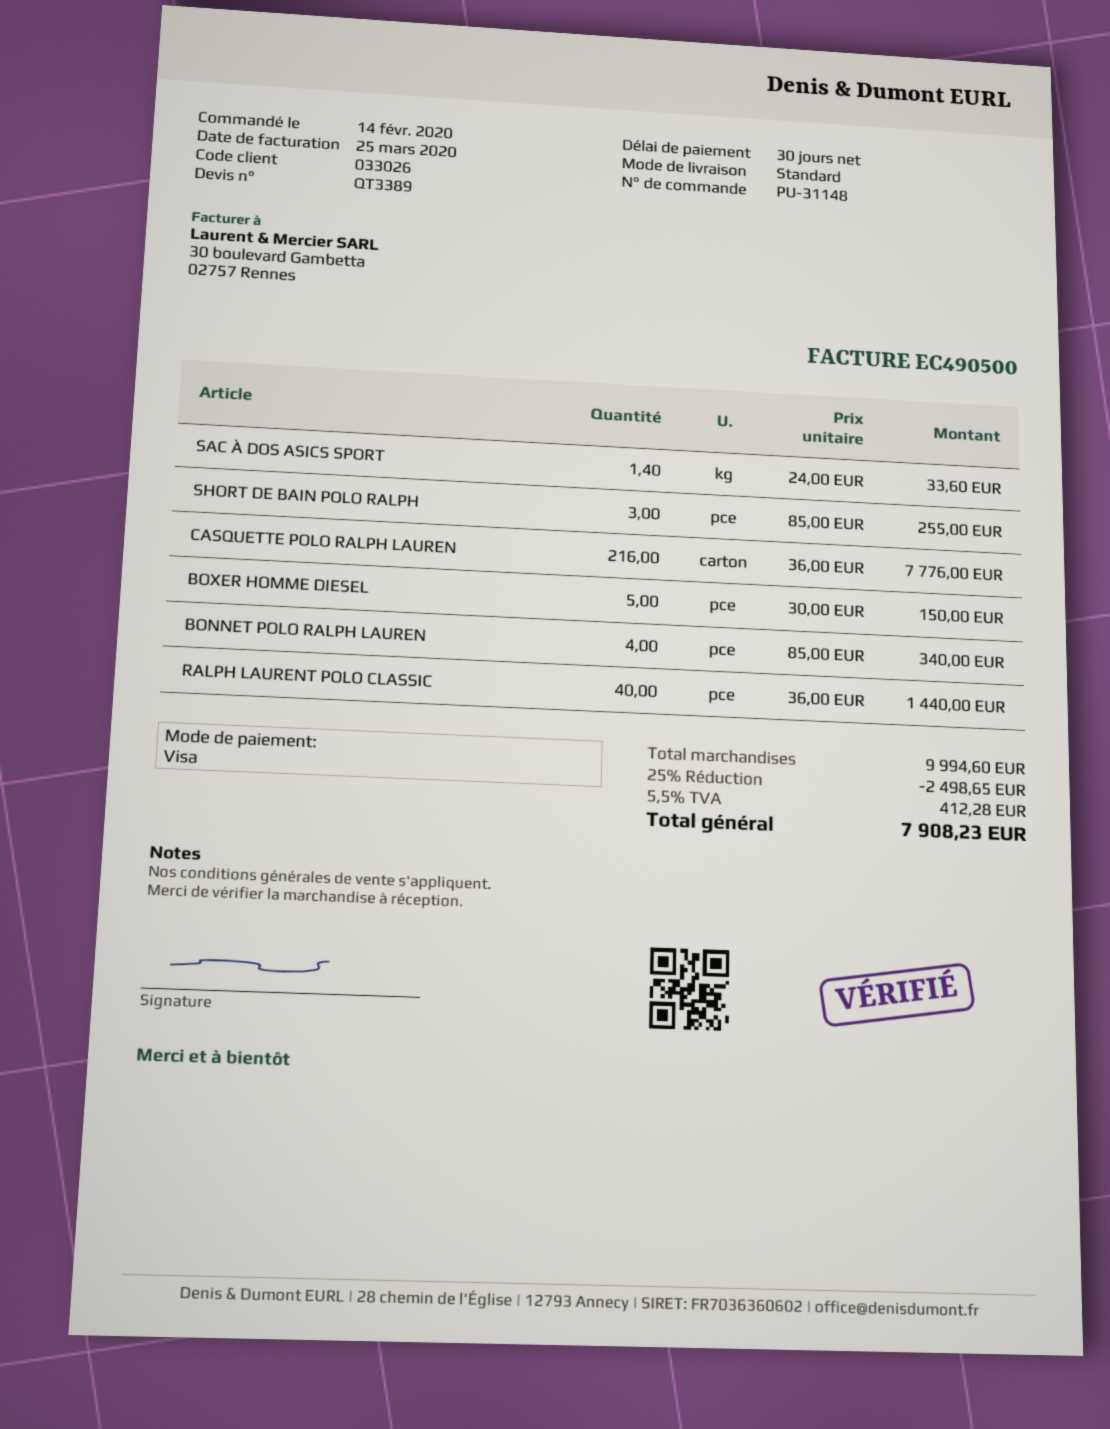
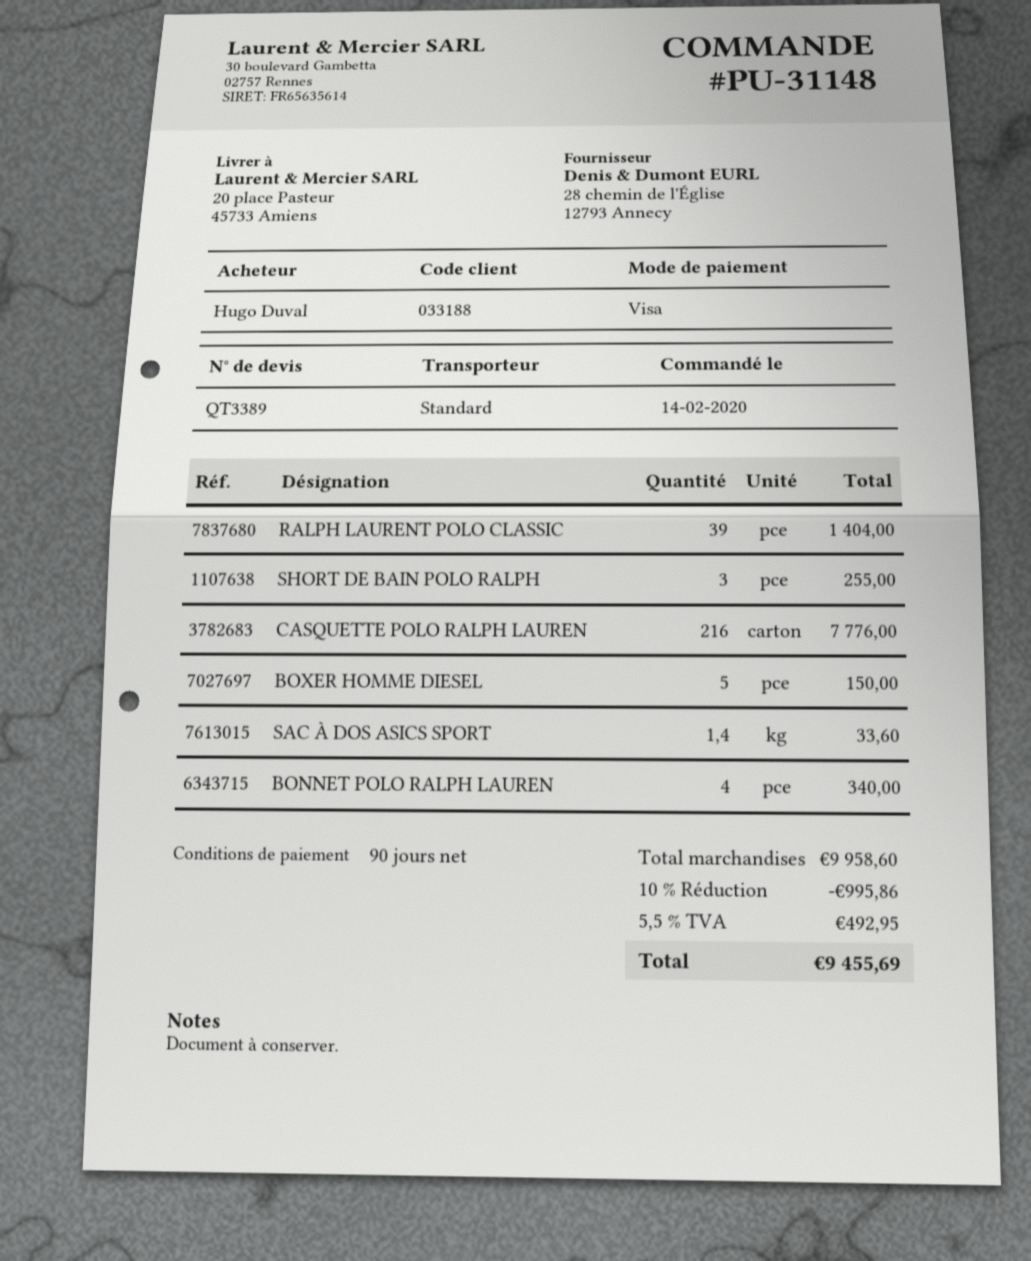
payment terms: 30 days -> 90 days
customer number: 033026 -> 033188
RALPH LAURENT POLO CLASSIC: 40 for 1440.00 -> 39 for 1404.00
subtotal: 9994.60 -> 9958.60
discount: 25% = 2498.65 -> 10% = 995.86
tax: 5.5% = 412.28 -> 5.5% = 492.95
total: 7908.23 -> 9455.69

